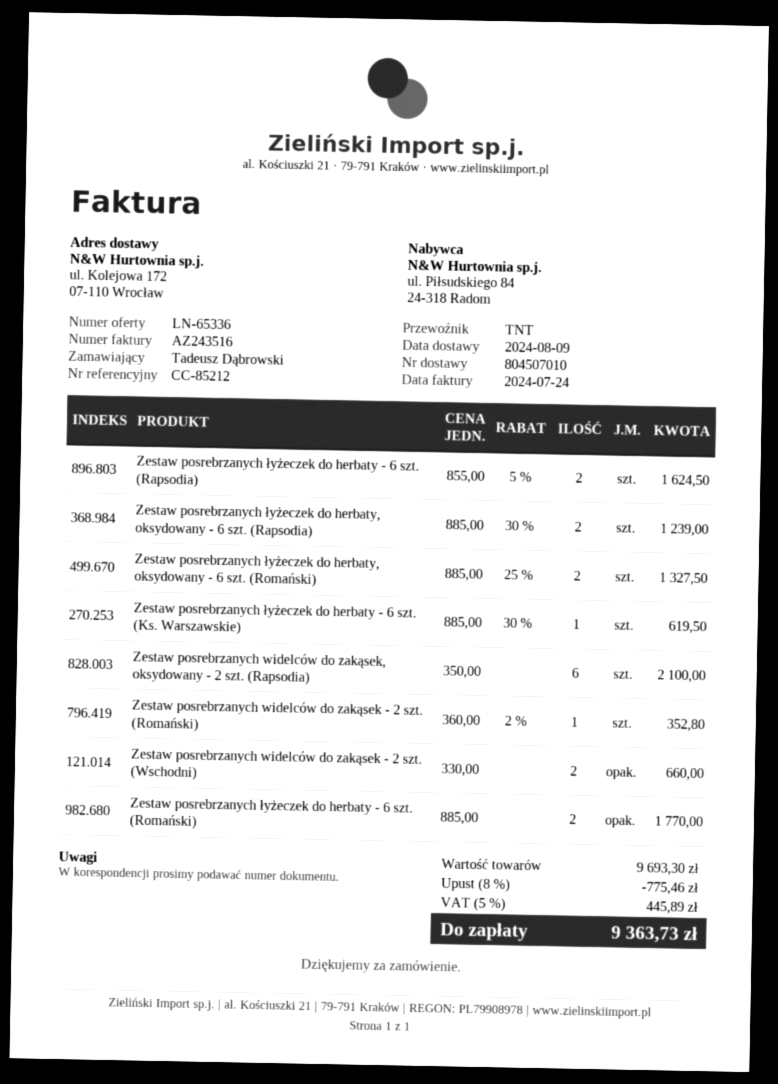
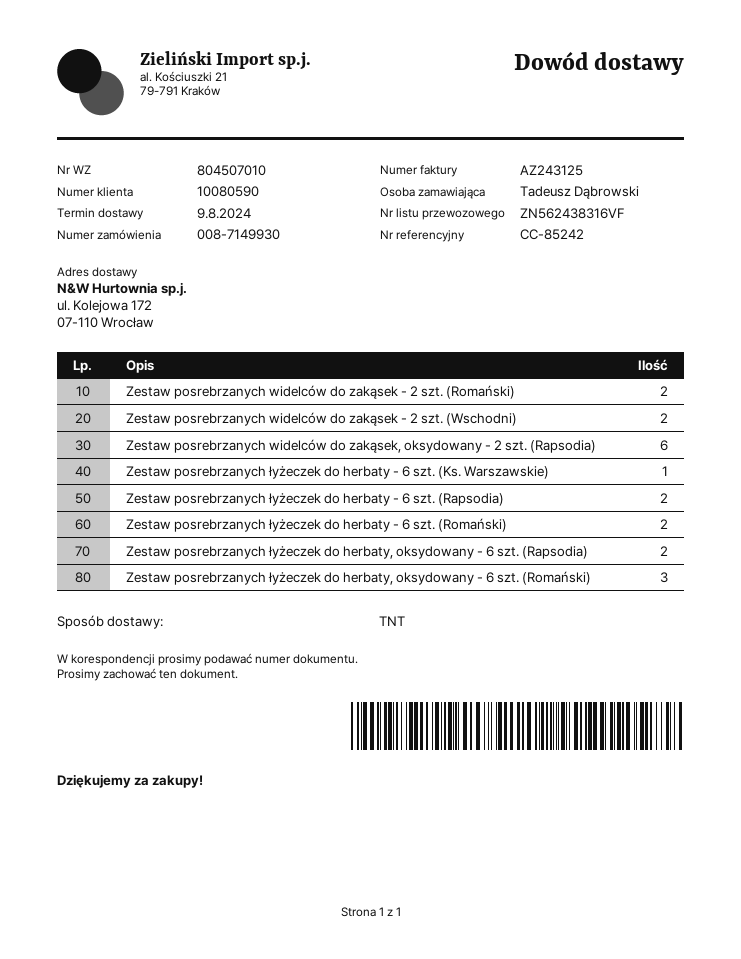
invoice number: AZ243516 -> AZ243125
reference: CC-85212 -> CC-85242
Zestaw posrebrzanych łyżeczek do herbaty, oksydowany - 6 szt. (Romański): 2 -> 3
Zestaw posrebrzanych widelców do zakąsek - 2 szt. (Romański): 1 -> 2

